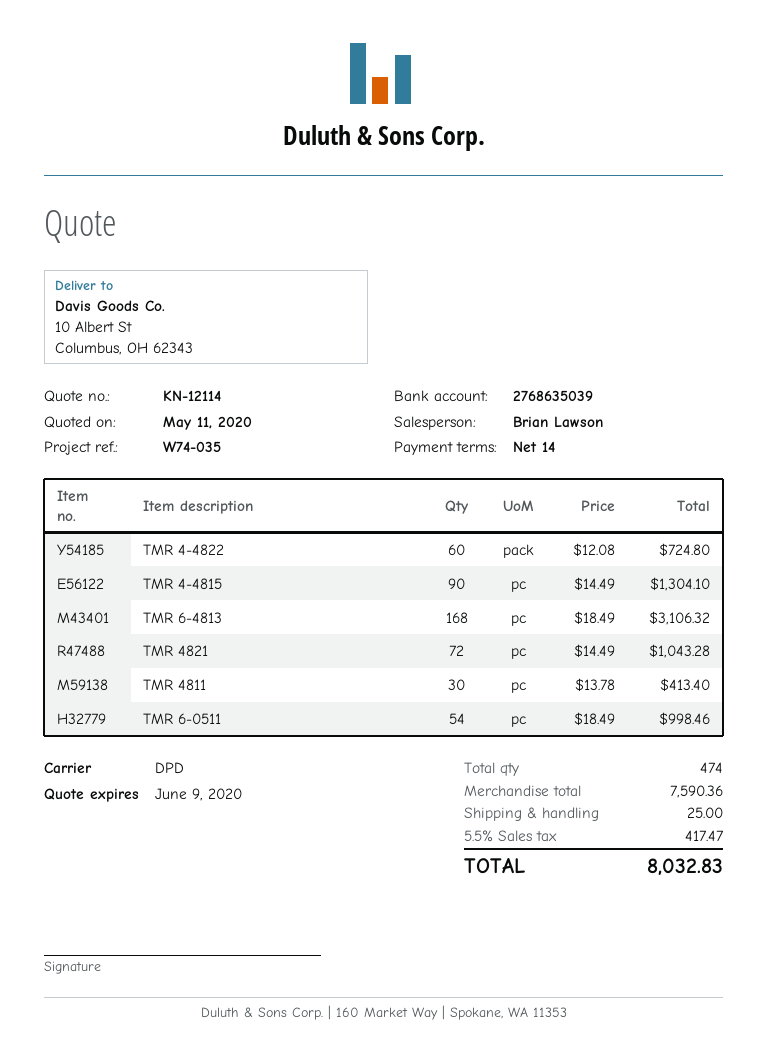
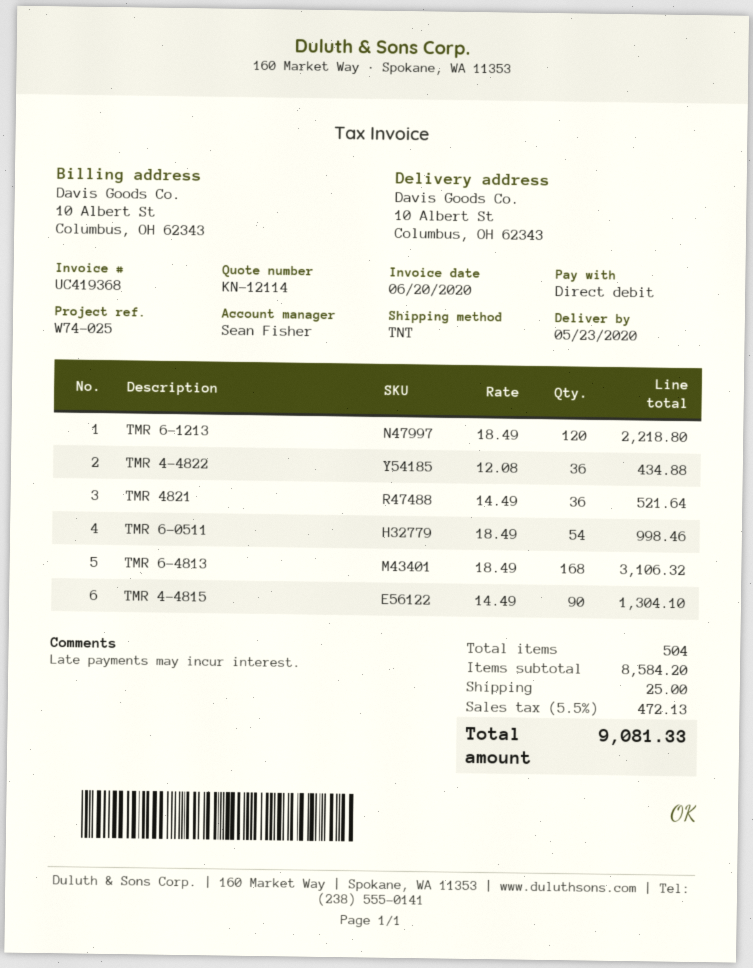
reference: W74-035 -> W74-025
sales rep: Brian Lawson -> Sean Fisher
shipping method: DPD -> TNT
TMR 4-4822: 60 x 12.08 = 724.80 -> 36 x 12.08 = 434.88
TMR 4821: 72 x 14.49 = 1043.28 -> 36 x 14.49 = 521.64
TMR 4811: 30 x 13.78 = 413.40 -> none
TMR 6-1213: none -> 120 x 18.49 = 2218.80
total quantity: 474 -> 504
subtotal: 7590.36 -> 8584.20
tax: 5.5% = 417.47 -> 5.5% = 472.13
total: 8032.83 -> 9081.33

